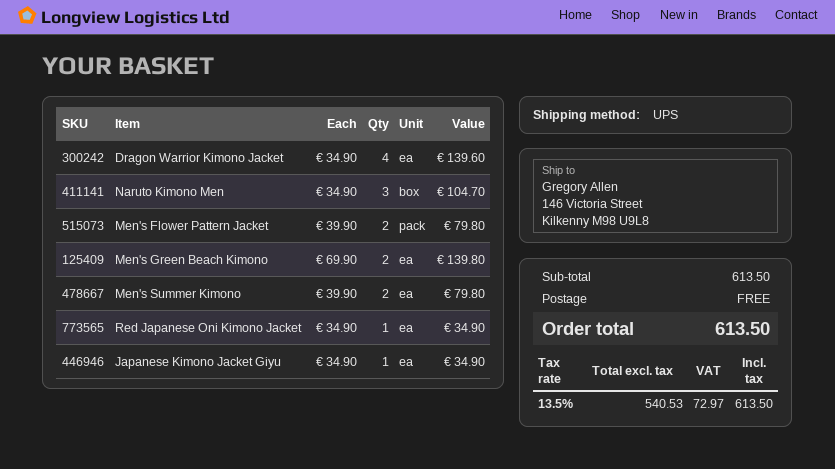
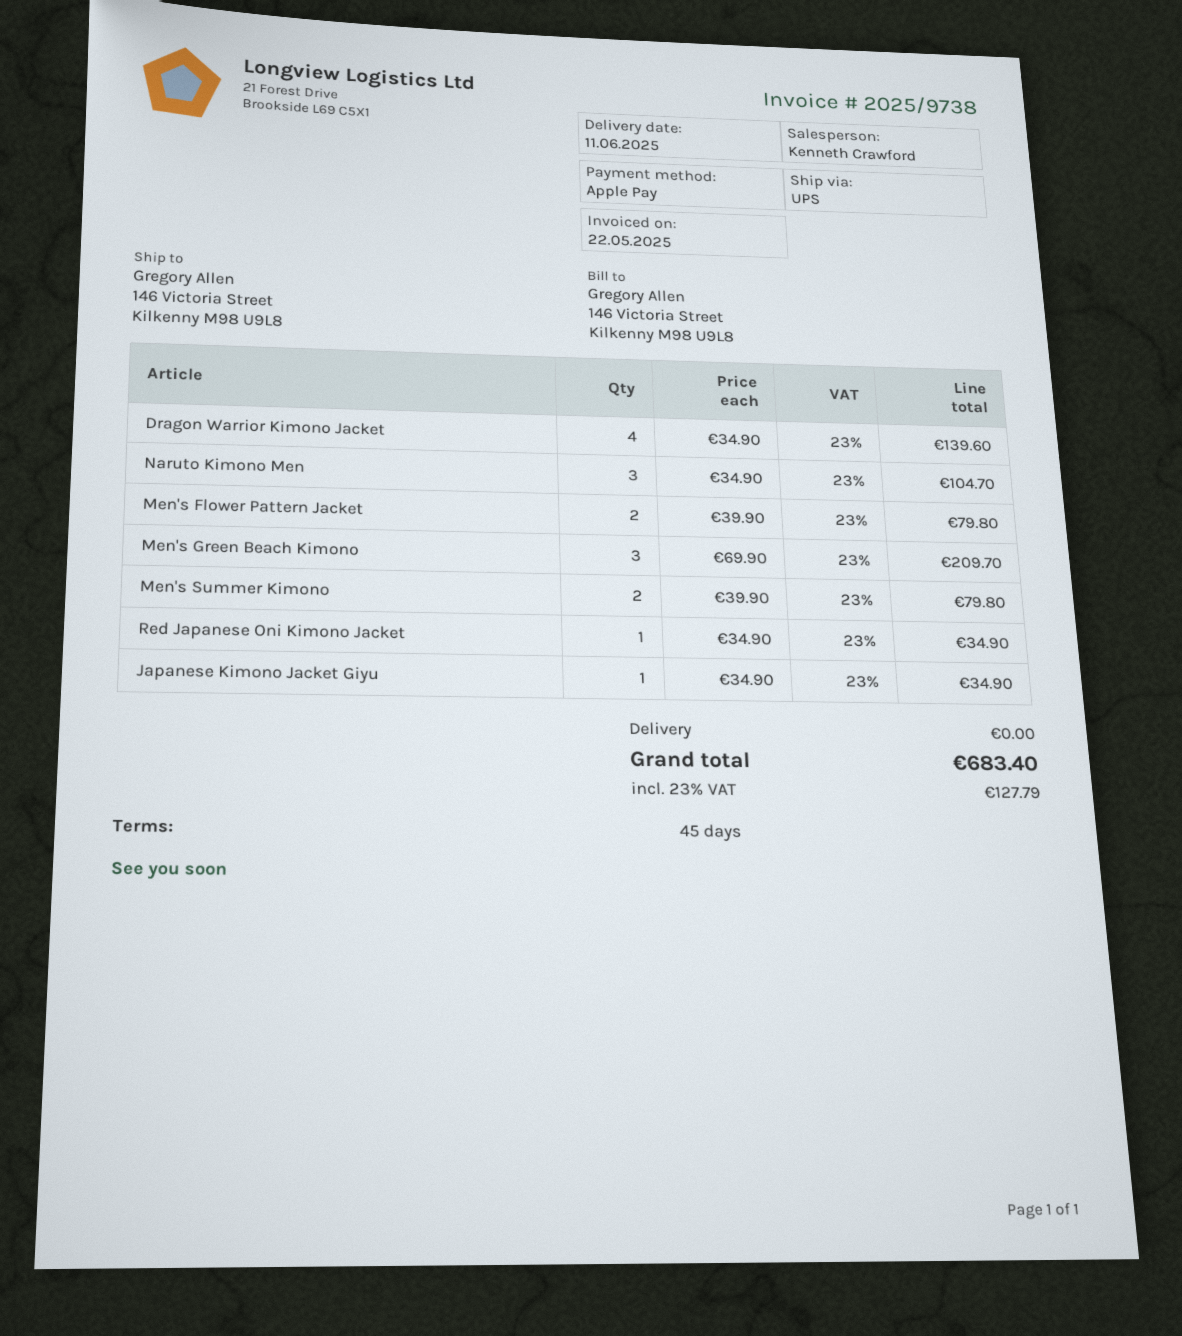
Men's Green Beach Kimono: 2 x 69.90 = 139.80 -> 3 x 69.90 = 209.70
tax: 13.5% = 72.97 -> 23% = 127.79
total: 613.50 -> 683.40

